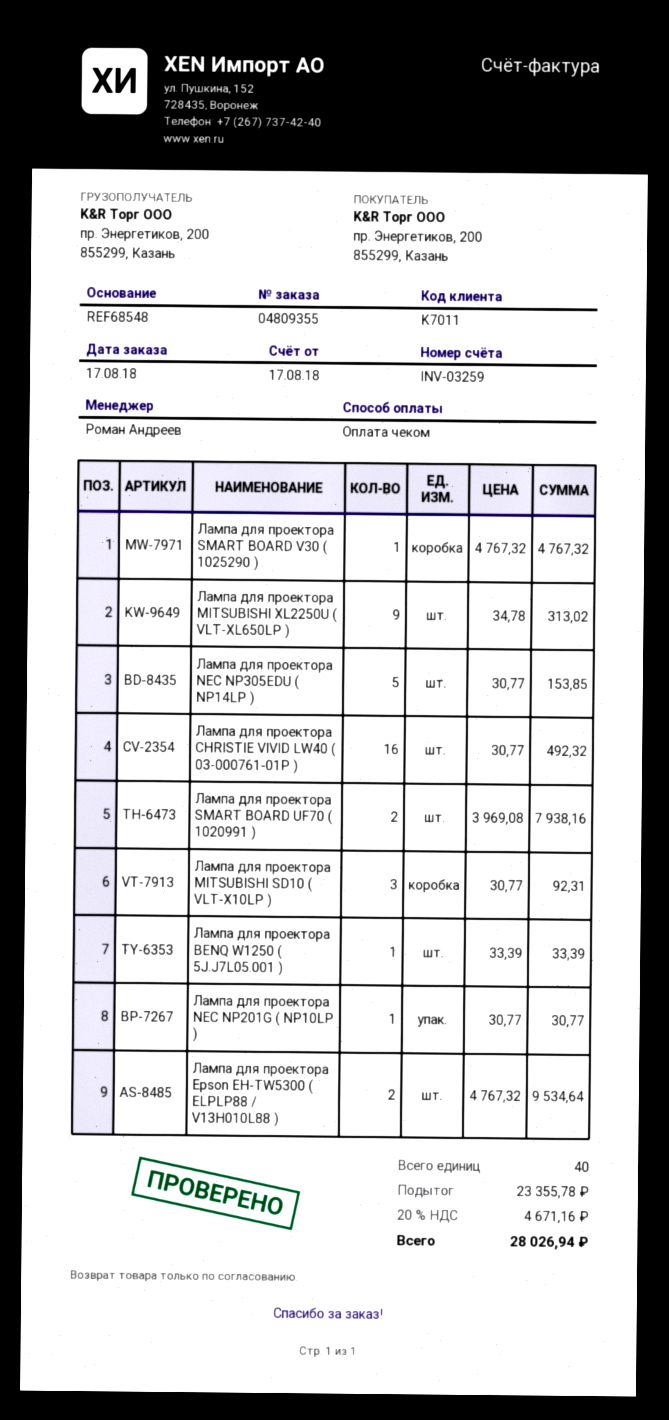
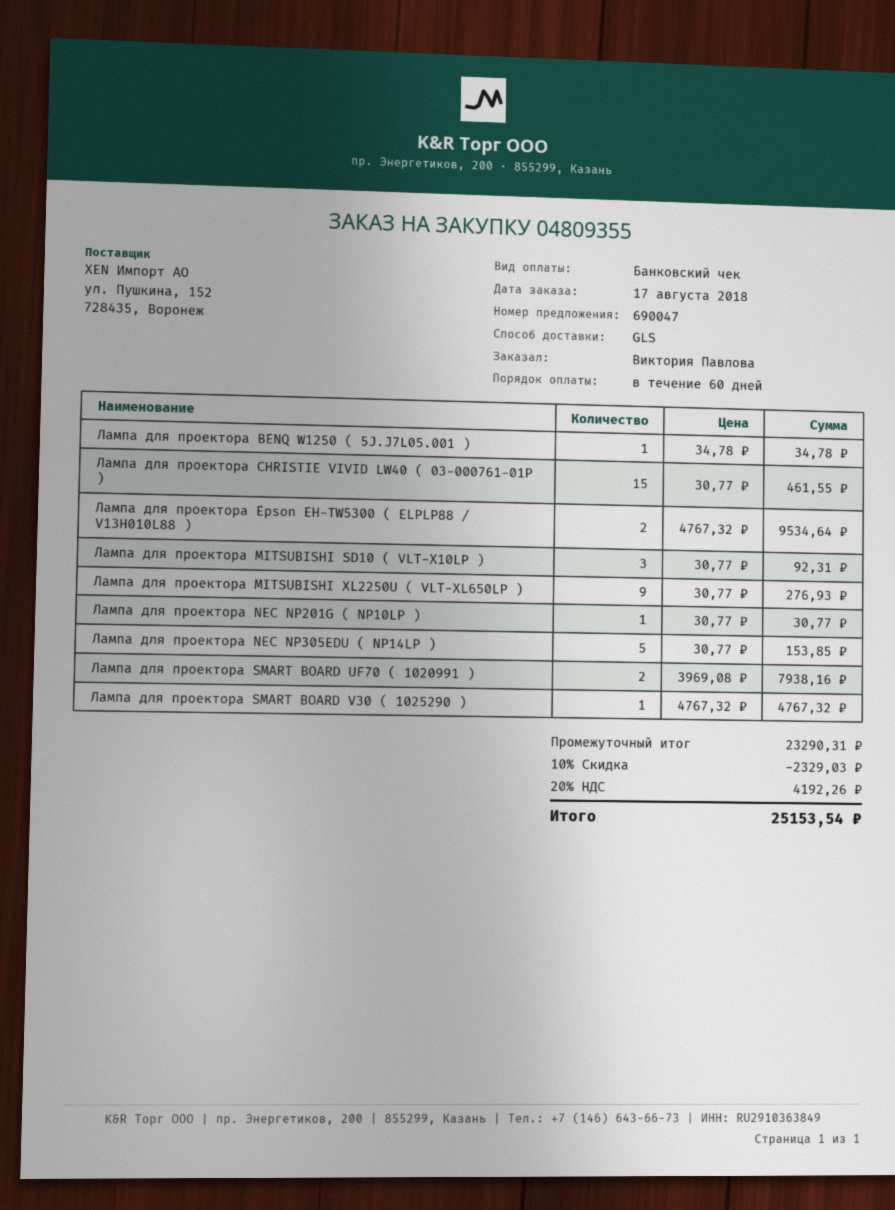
Лампа для проектора MITSUBISHI XL2250U ( VLT-XL650LP ): 9 x 34.78 = 313.02 -> 9 x 30.77 = 276.93
Лампа для проектора CHRISTIE VIVID LW40 ( 03-000761-01P ): 16 x 30.77 = 492.32 -> 15 x 30.77 = 461.55
Лампа для проектора BENQ W1250 ( 5J.J7L05.001 ): 1 x 33.39 = 33.39 -> 1 x 34.78 = 34.78
subtotal: 23355.78 -> 23290.31
discount: none -> 10% = 2329.03
tax: 20% = 4671.16 -> 20% = 4192.26
total: 28026.94 -> 25153.54

